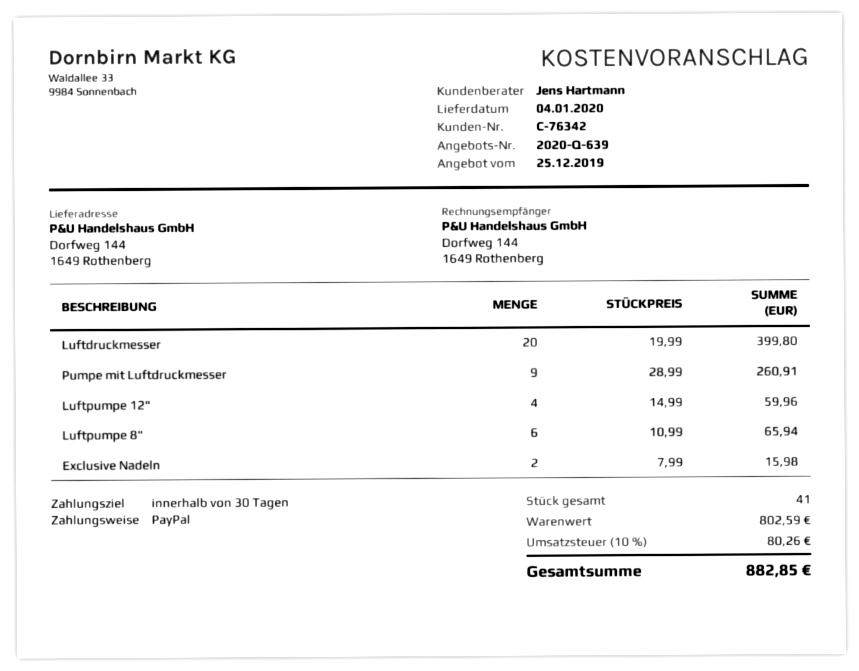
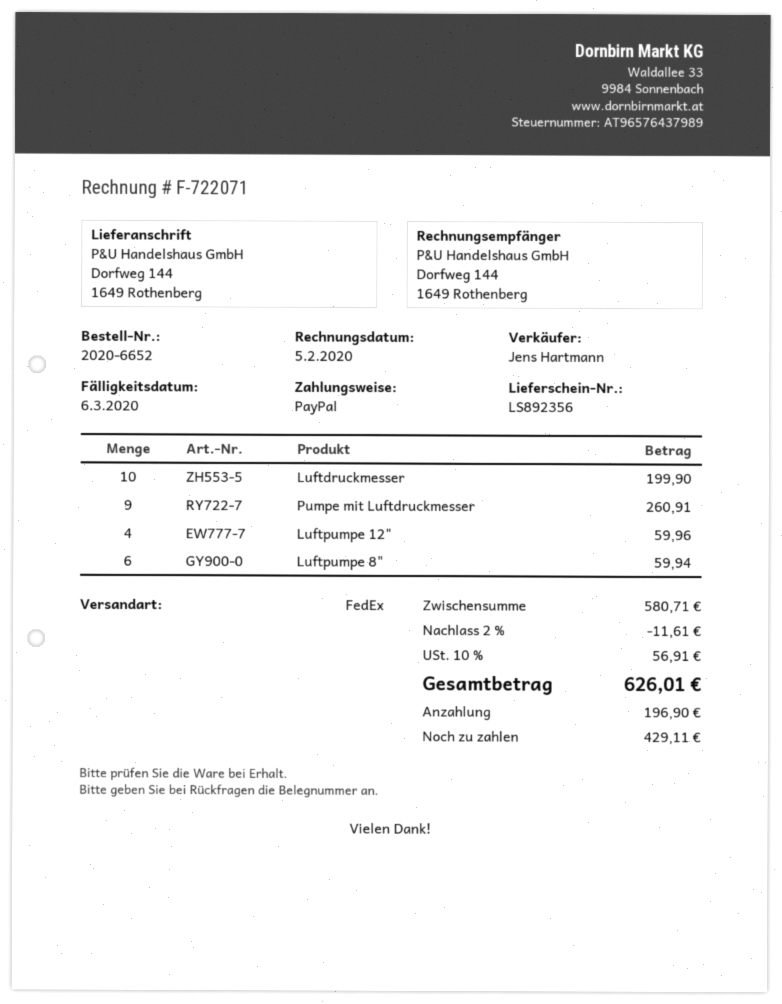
Luftdruckmesser: 20 for 399.80 -> 10 for 199.90
Luftpumpe 8": 6 for 65.94 -> 6 for 59.94
Exclusive Nadeln: 2 for 15.98 -> none
subtotal: 802.59 -> 580.71
discount: none -> 2% = 11.61
tax: 10% = 80.26 -> 10% = 56.91
total: 882.85 -> 626.01

